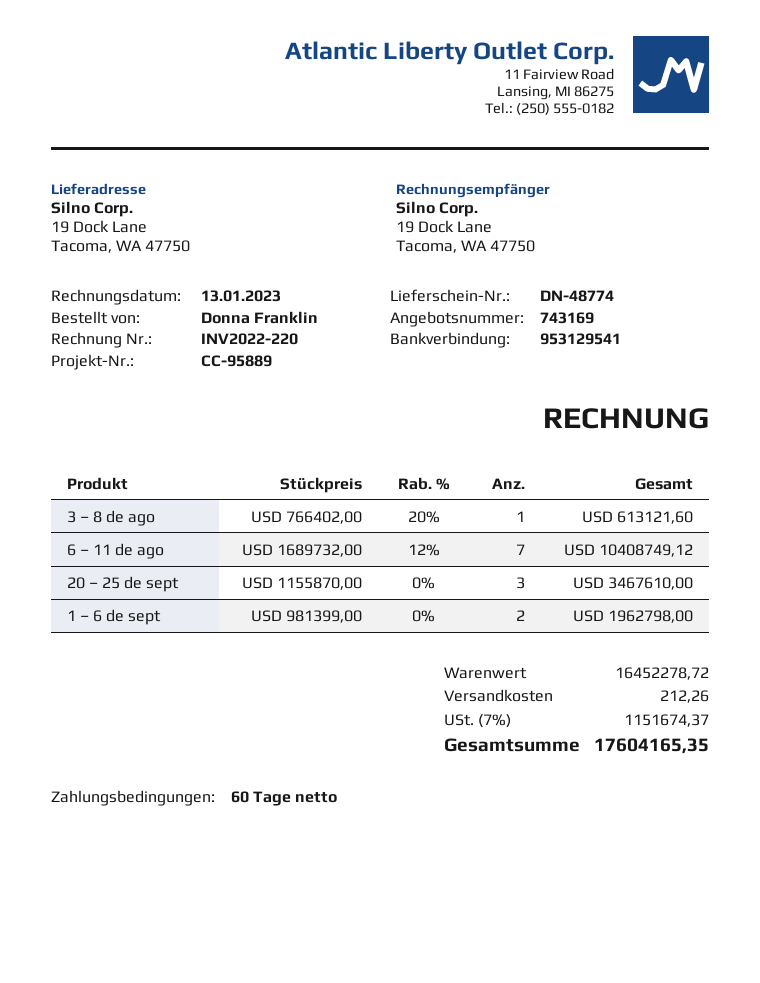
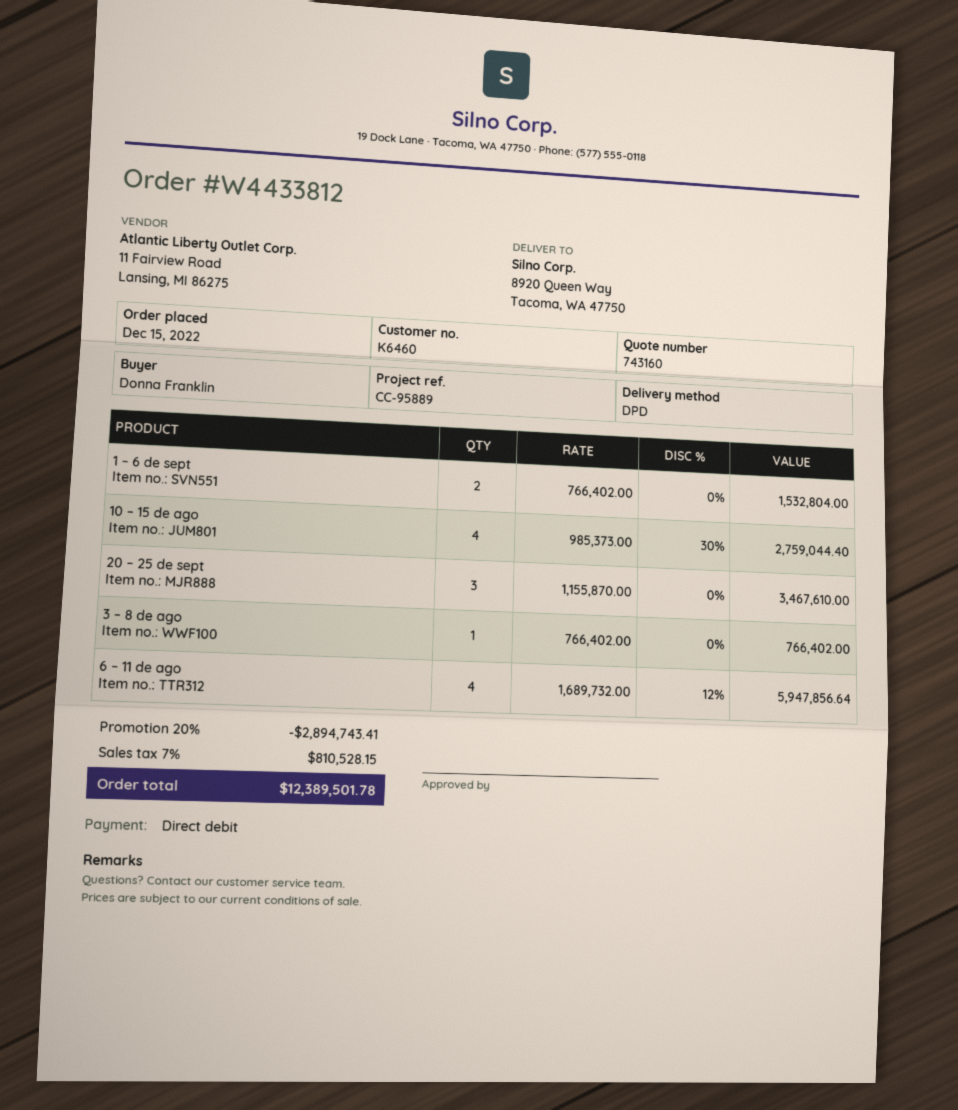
quote number: 743169 -> 743160
ship to: 19 Dock Lane, Tacoma, WA 47750 -> 8920 Queen Way, Tacoma, WA 47750
3 – 8 de ago: 1 x 766402.00 - 20% = 613121.60 -> 1 x 766402.00 = 766402.00
6 – 11 de ago: 7 x 1689732.00 - 12% = 10408749.12 -> 4 x 1689732.00 - 12% = 5947856.64
1 – 6 de sept: 2 x 981399.00 = 1962798.00 -> 2 x 766402.00 = 1532804.00
10 – 15 de ago: none -> 4 x 985373.00 - 30% = 2759044.40
discount: none -> 20% = 2894743.41
shipping: 212.26 -> none
tax: 7% = 1151674.37 -> 7% = 810528.15
total: 17604165.35 -> 12389501.78

